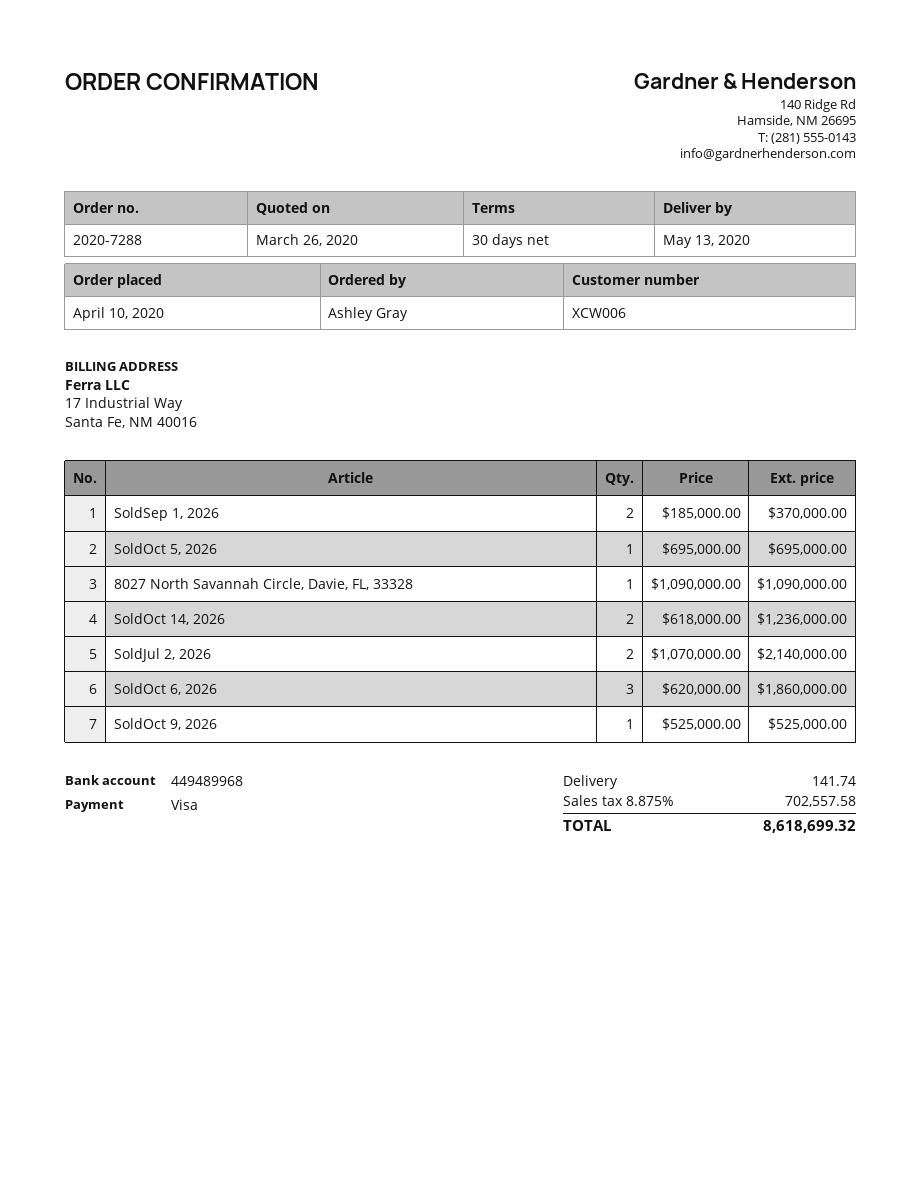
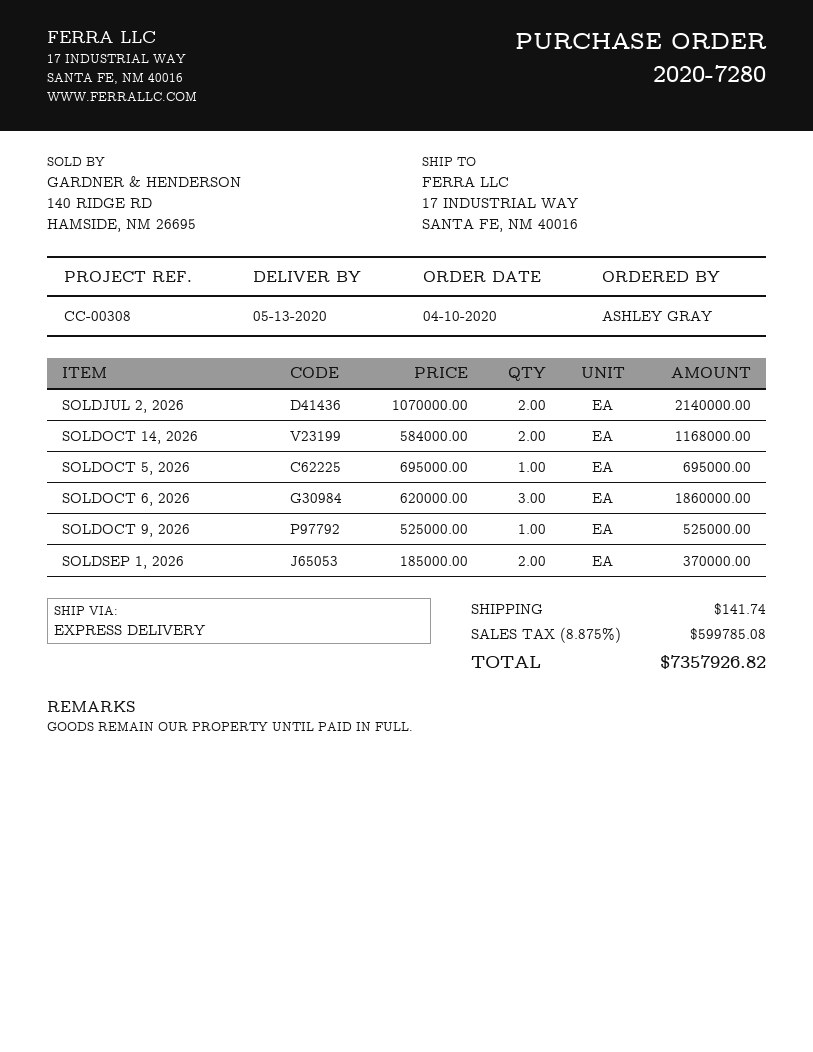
order number: 2020-7288 -> 2020-7280
8027 North Savannah Circle, Davie, FL, 33328: 1 x 1090000.00 = 1090000.00 -> none
SoldOct 14, 2026: 2 x 618000.00 = 1236000.00 -> 2 x 584000.00 = 1168000.00
tax: 8.875% = 702557.58 -> 8.875% = 599785.08
total: 8618699.32 -> 7357926.82

